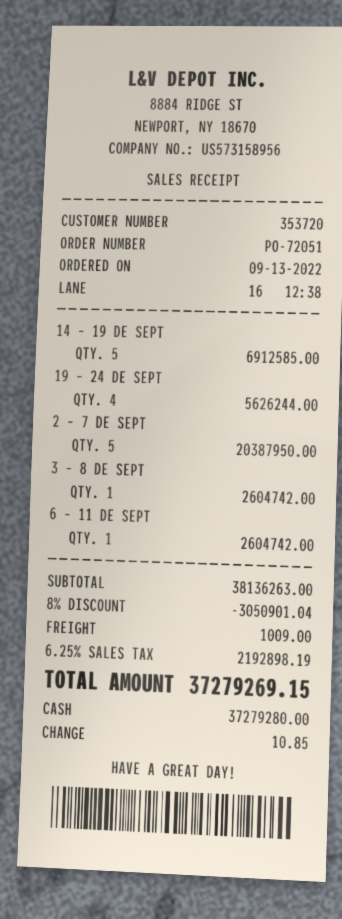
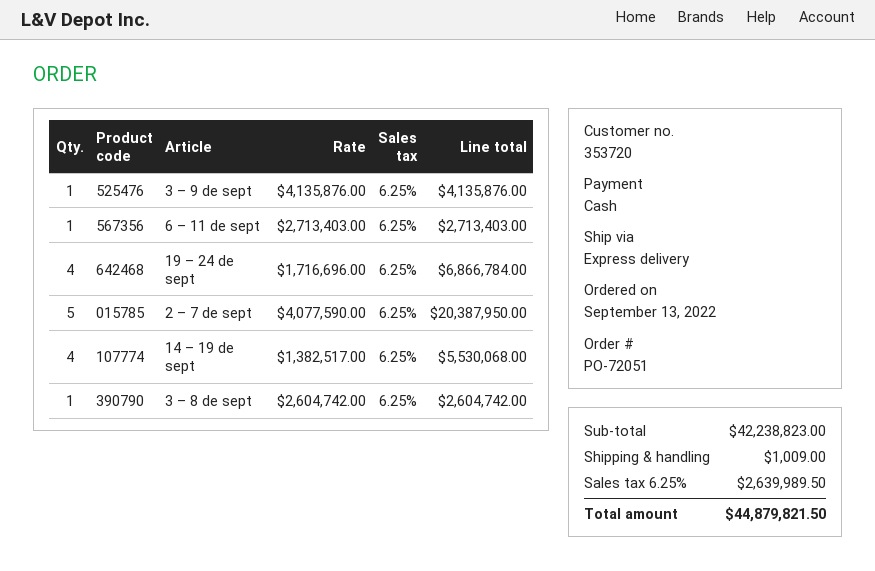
14 – 19 DE SEPT: 5 for 6912585.00 -> 4 for 5530068.00
19 – 24 DE SEPT: 4 for 5626244.00 -> 4 for 6866784.00
6 – 11 DE SEPT: 1 for 2604742.00 -> 1 for 2713403.00
3 – 9 de sept: none -> 1 for 4135876.00
subtotal: 38136263.00 -> 42238823.00
discount: 8% = 3050901.04 -> none
tax: 6.25% = 2192898.19 -> 6.25% = 2639989.50
total: 37279269.15 -> 44879821.50

